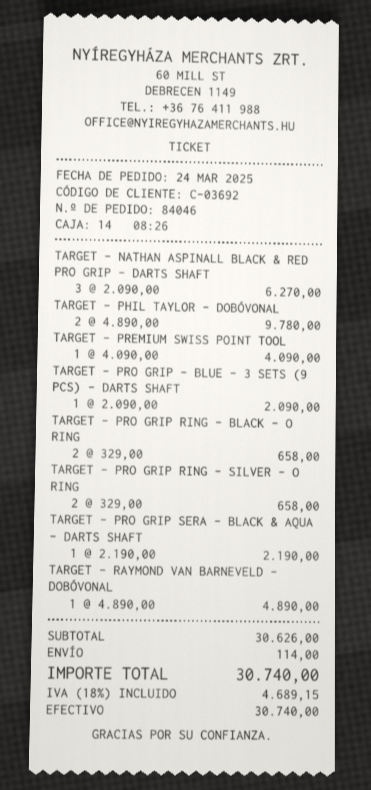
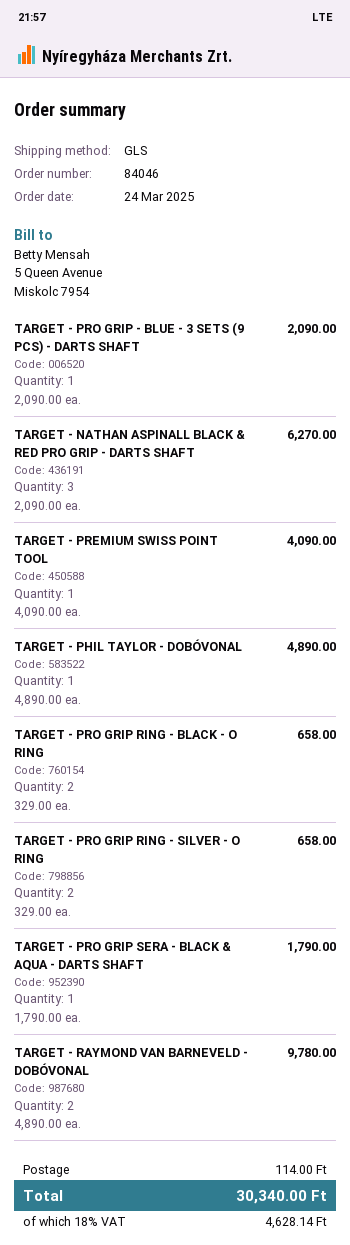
TARGET - PHIL TAYLOR - DOBÓVONAL: 2 x 4890.00 = 9780.00 -> 1 x 4890.00 = 4890.00
TARGET - PRO GRIP SERA - BLACK & AQUA - DARTS SHAFT: 1 x 2190.00 = 2190.00 -> 1 x 1790.00 = 1790.00
TARGET - RAYMOND VAN BARNEVELD - DOBÓVONAL: 1 x 4890.00 = 4890.00 -> 2 x 4890.00 = 9780.00
tax: 18% = 4689.15 -> 18% = 4628.14
total: 30740.00 -> 30340.00

